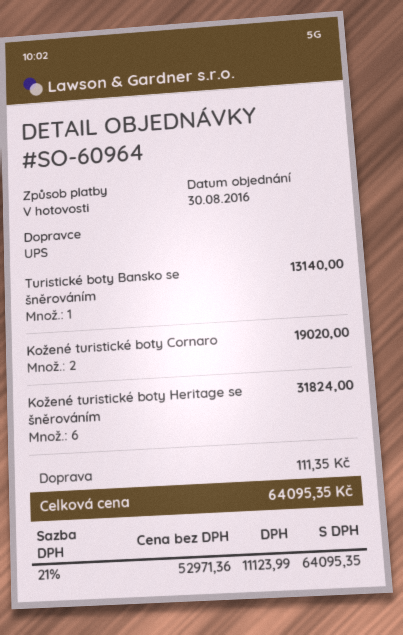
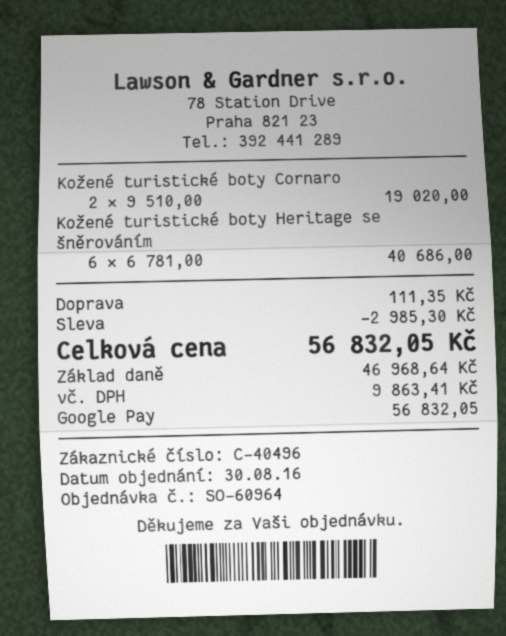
payment method: cash -> Google Pay
Turistické boty Bansko se šněrováním: 1 for 13140.00 -> none
Kožené turistické boty Heritage se šněrováním: 6 for 31824.00 -> 6 for 40686.00
discount: none -> 2985.30
net: 52971.36 -> 46968.64
tax: 11123.99 -> 9863.41
total: 64095.35 -> 56832.05

